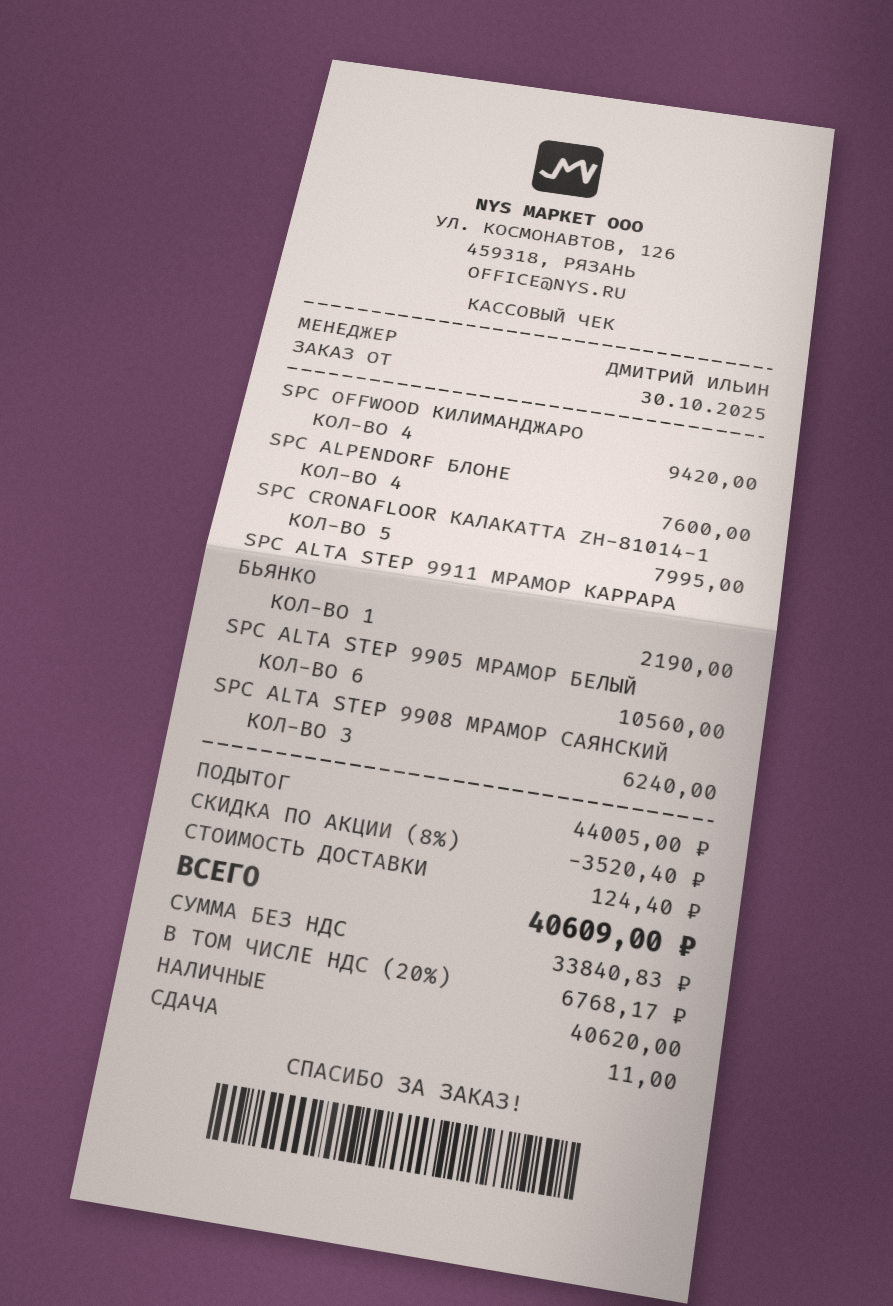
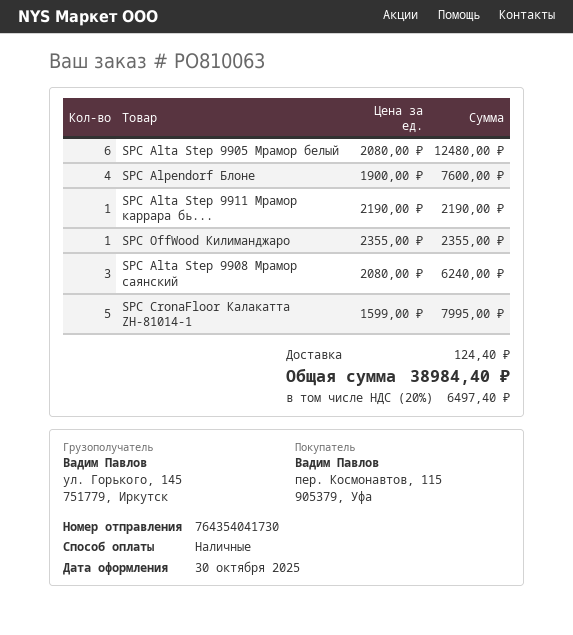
SPC OFFWOOD КИЛИМАНДЖАРО: 4 for 9420.00 -> 1 for 2355.00
SPC ALTA STEP 9905 МРАМОР БЕЛЫЙ: 6 for 10560.00 -> 6 for 12480.00
discount: 8% = 3520.40 -> none
tax: 20% = 6768.17 -> 20% = 6497.40
total: 40609.00 -> 38984.40

